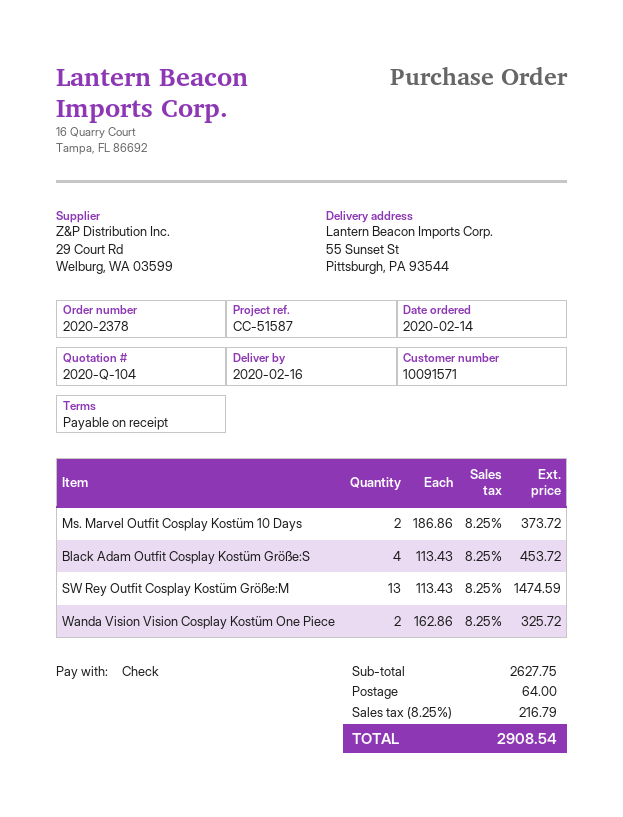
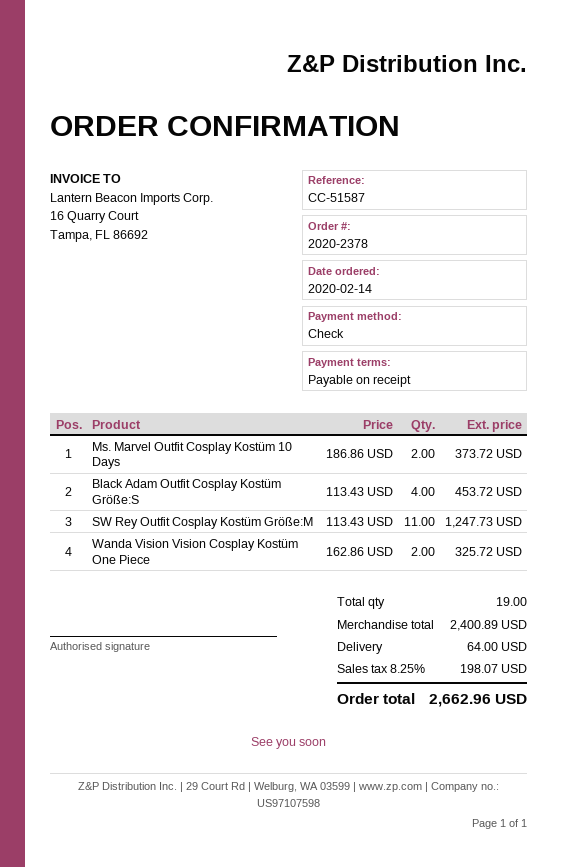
SW Rey Outfit Cosplay Kostüm Größe:M: 13 x 113.43 = 1474.59 -> 11 x 113.43 = 1247.73
subtotal: 2627.75 -> 2400.89
tax: 8.25% = 216.79 -> 8.25% = 198.07
total: 2908.54 -> 2662.96

